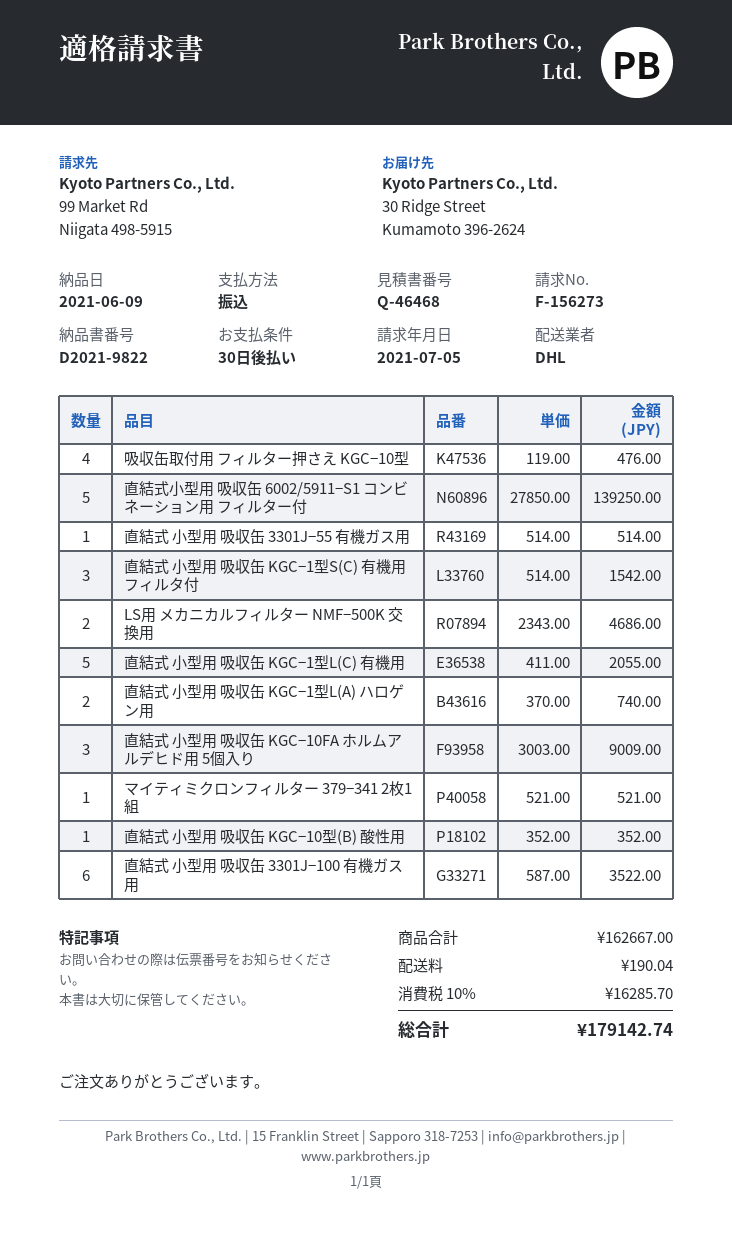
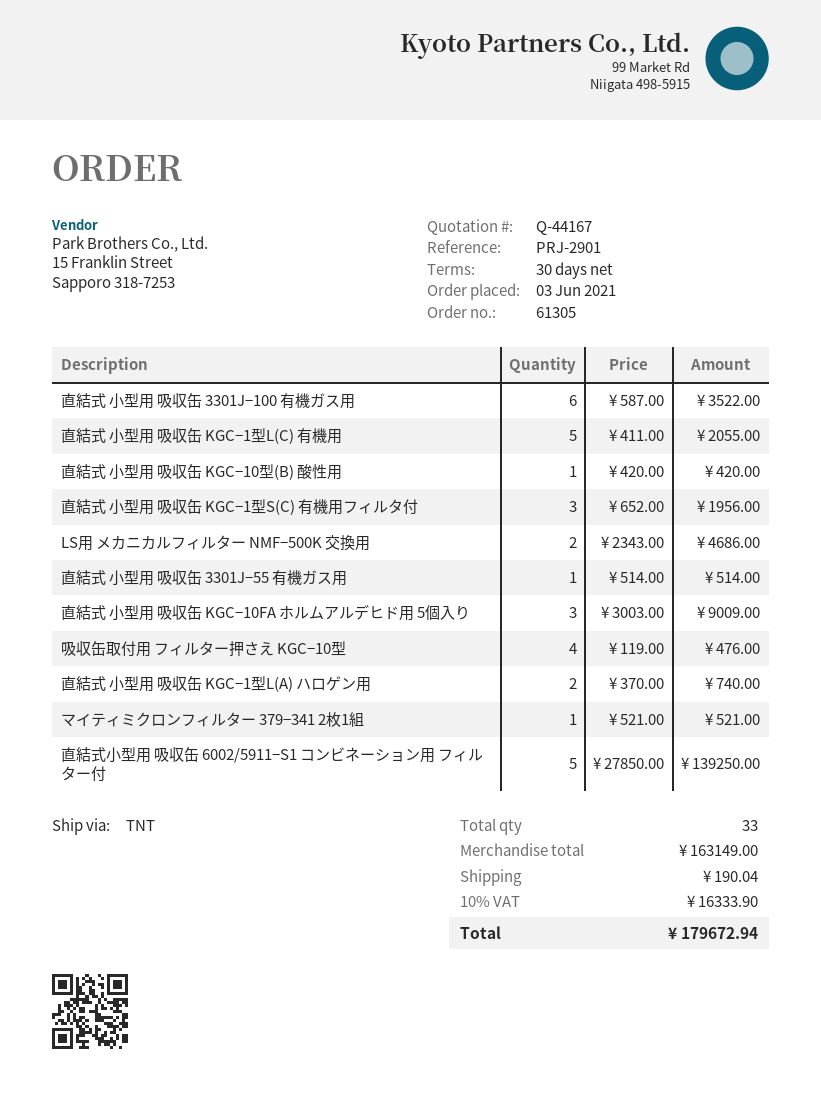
quote number: Q-46468 -> Q-44167
shipping method: DHL -> TNT
直結式 小型用 吸収缶 KGC−1型S(C) 有機用フィルタ付: 3 x 514.00 = 1542.00 -> 3 x 652.00 = 1956.00
直結式 小型用 吸収缶 KGC−10型(B) 酸性用: 1 x 352.00 = 352.00 -> 1 x 420.00 = 420.00
subtotal: 162667.00 -> 163149.00
tax: 10% = 16285.70 -> 10% = 16333.90
total: 179142.74 -> 179672.94

